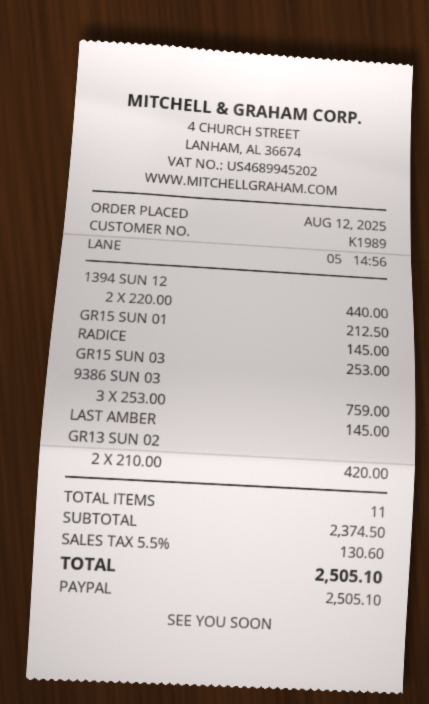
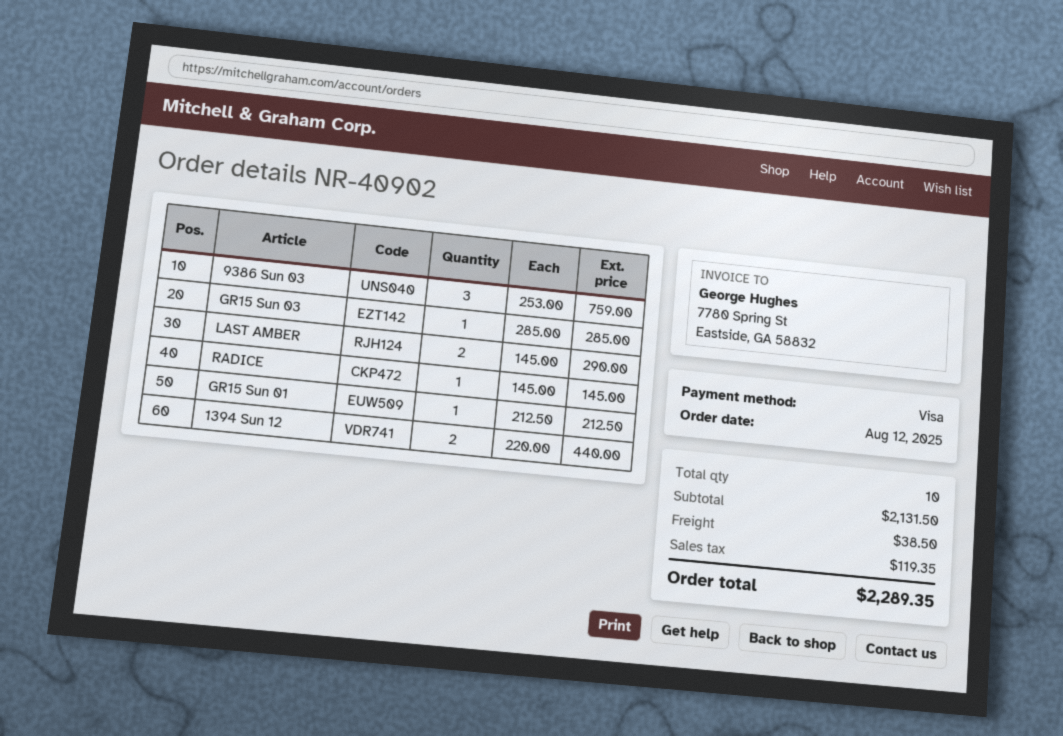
payment method: PayPal -> Visa
GR15 SUN 03: 1 x 253.00 = 253.00 -> 1 x 285.00 = 285.00
LAST AMBER: 1 x 145.00 = 145.00 -> 2 x 145.00 = 290.00
GR13 SUN 02: 2 x 210.00 = 420.00 -> none
total quantity: 11 -> 10
subtotal: 2374.50 -> 2131.50
shipping: none -> 38.50
tax: 130.60 -> 119.35
total: 2505.10 -> 2289.35

